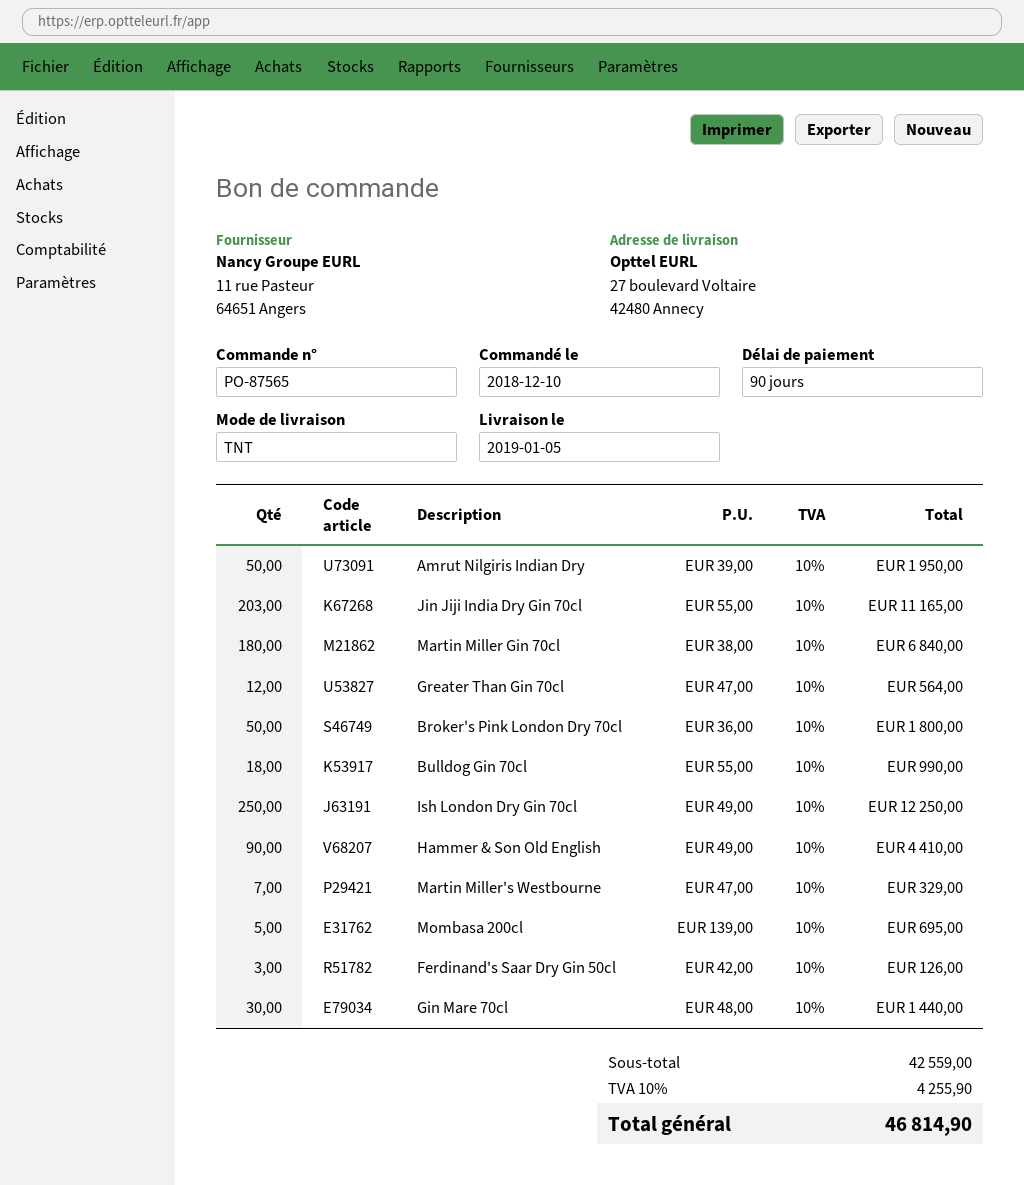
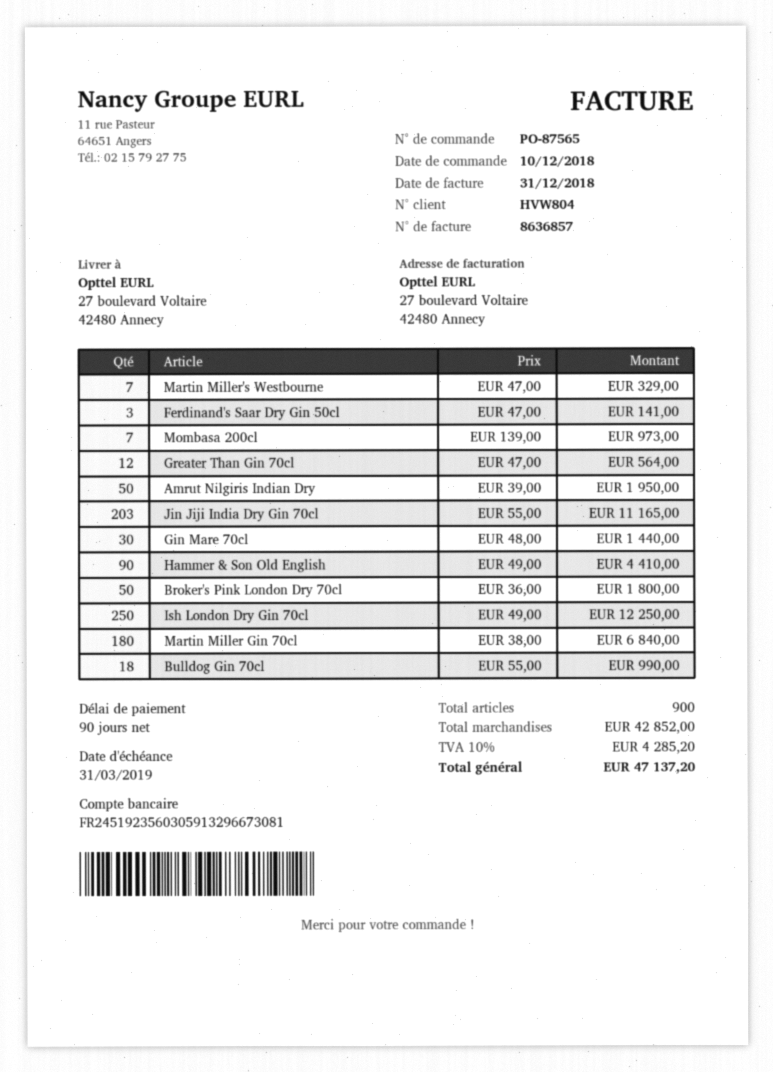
Mombasa 200cl: 5 x 139.00 = 695.00 -> 7 x 139.00 = 973.00
Ferdinand's Saar Dry Gin 50cl: 3 x 42.00 = 126.00 -> 3 x 47.00 = 141.00
subtotal: 42559.00 -> 42852.00
tax: 10% = 4255.90 -> 10% = 4285.20
total: 46814.90 -> 47137.20

